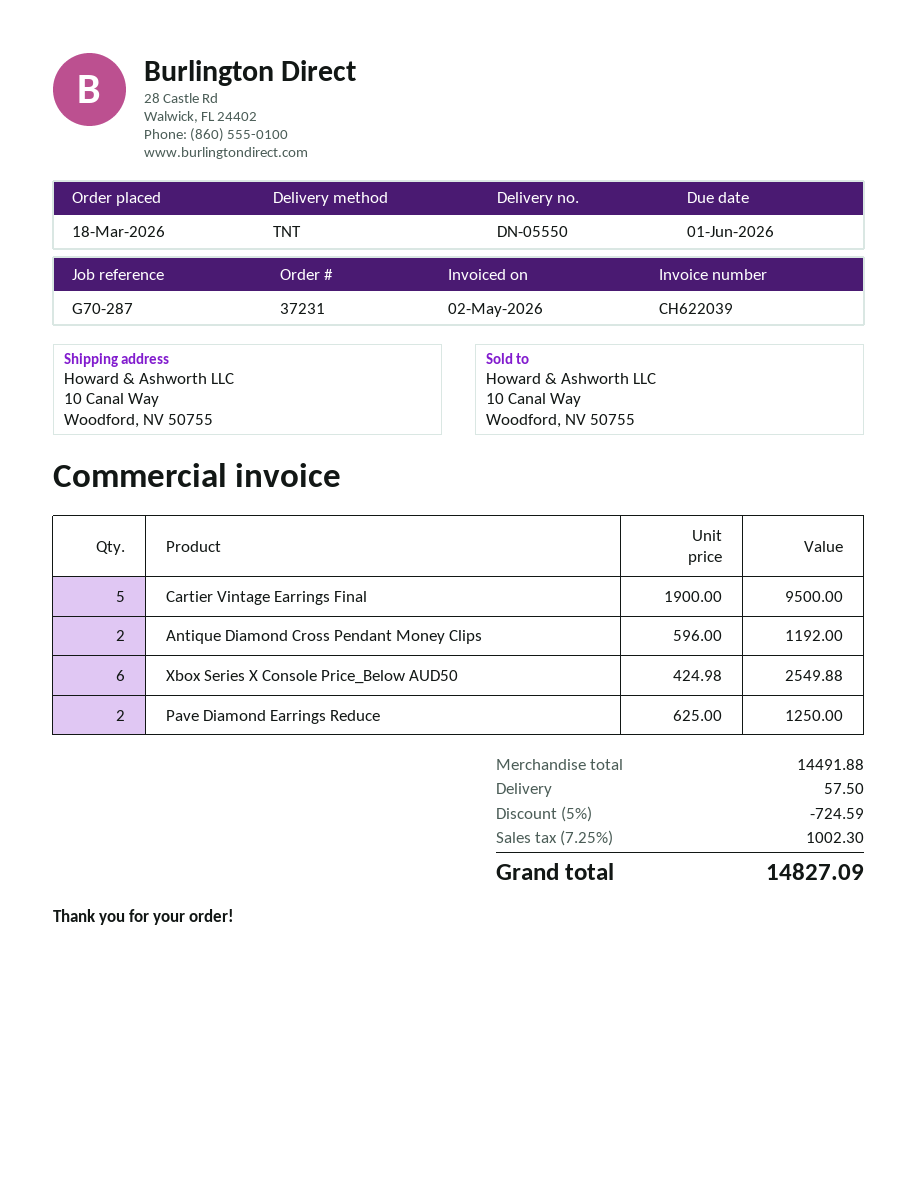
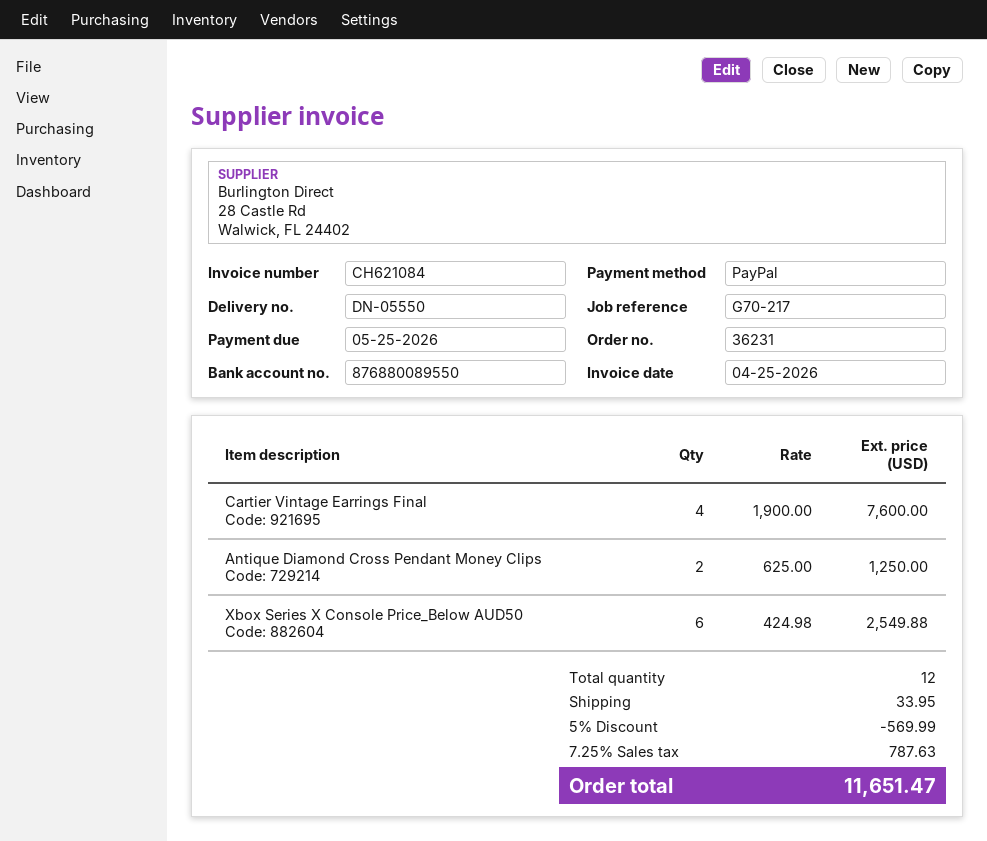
order number: 37231 -> 36231
invoice number: CH622039 -> CH621084
invoice date: 2026-05-02 -> 2026-04-25
due date: 2026-06-01 -> 2026-05-25
reference: G70-287 -> G70-217
Cartier Vintage Earrings Final: 5 x 1900.00 = 9500.00 -> 4 x 1900.00 = 7600.00
Antique Diamond Cross Pendant Money Clips: 2 x 596.00 = 1192.00 -> 2 x 625.00 = 1250.00
Pave Diamond Earrings Reduce: 2 x 625.00 = 1250.00 -> none
discount: 5% = 724.59 -> 5% = 569.99
shipping: 57.50 -> 33.95
tax: 7.25% = 1002.30 -> 7.25% = 787.63
total: 14827.09 -> 11651.47

